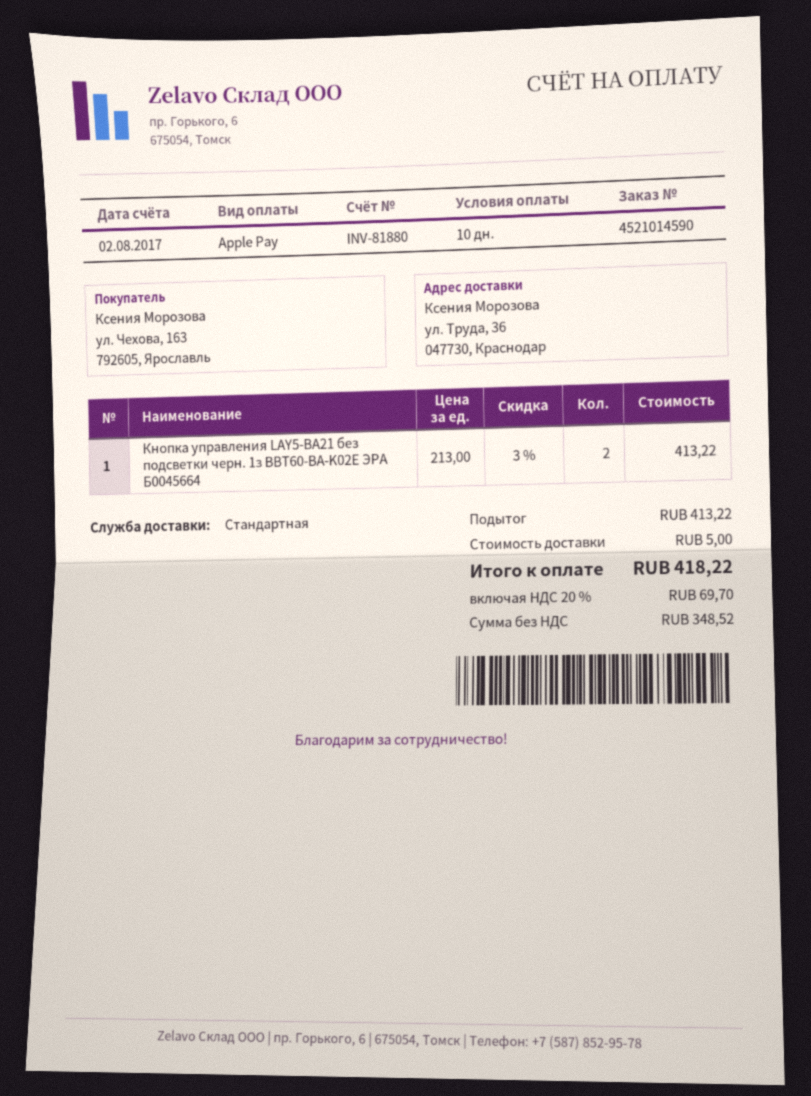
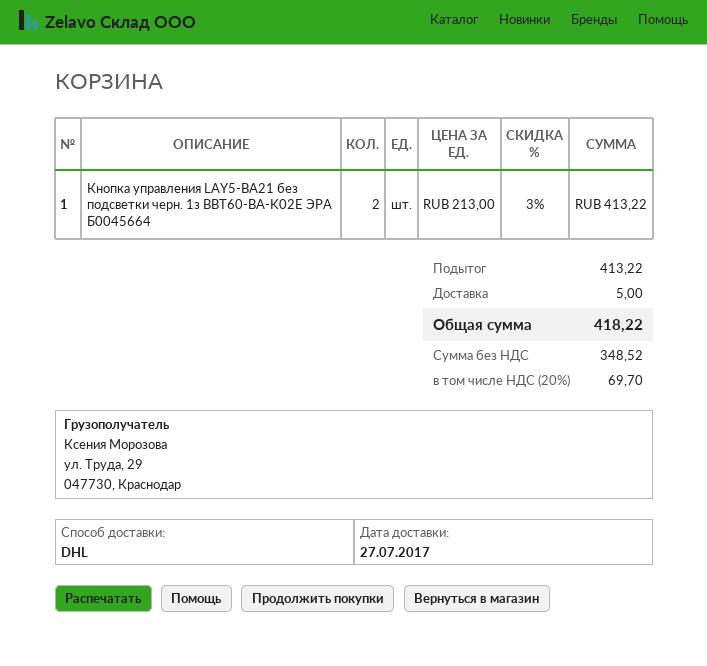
shipping method: standard -> DHL
ship to: ул. Труда, 36, 047730, Краснодар -> ул. Труда, 29, 047730, Краснодар

